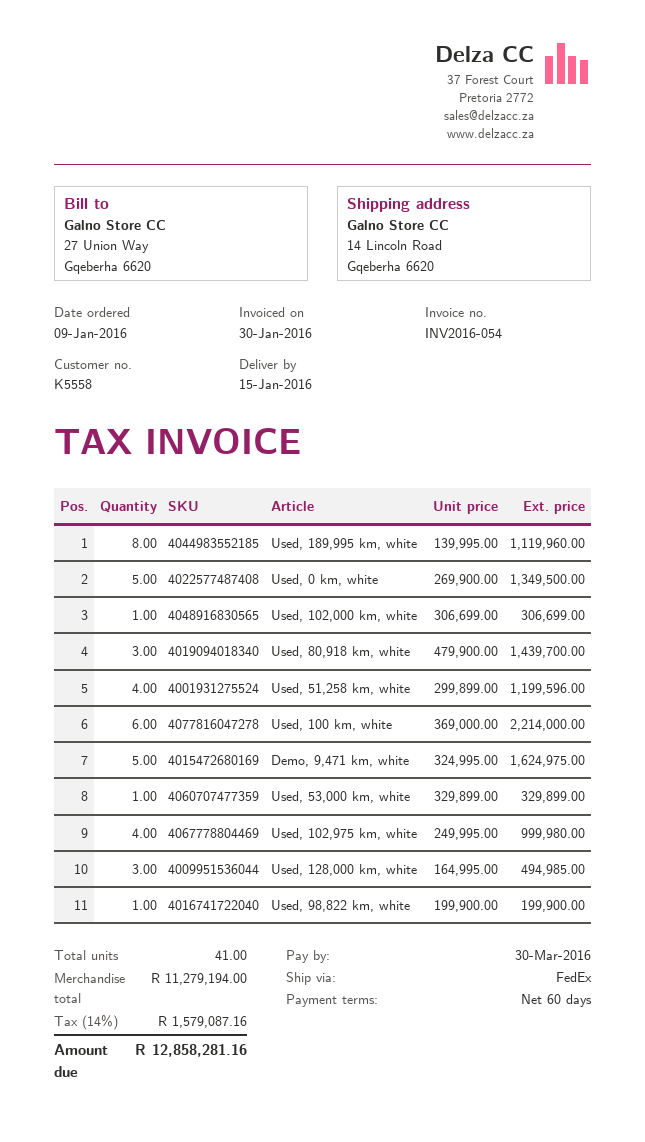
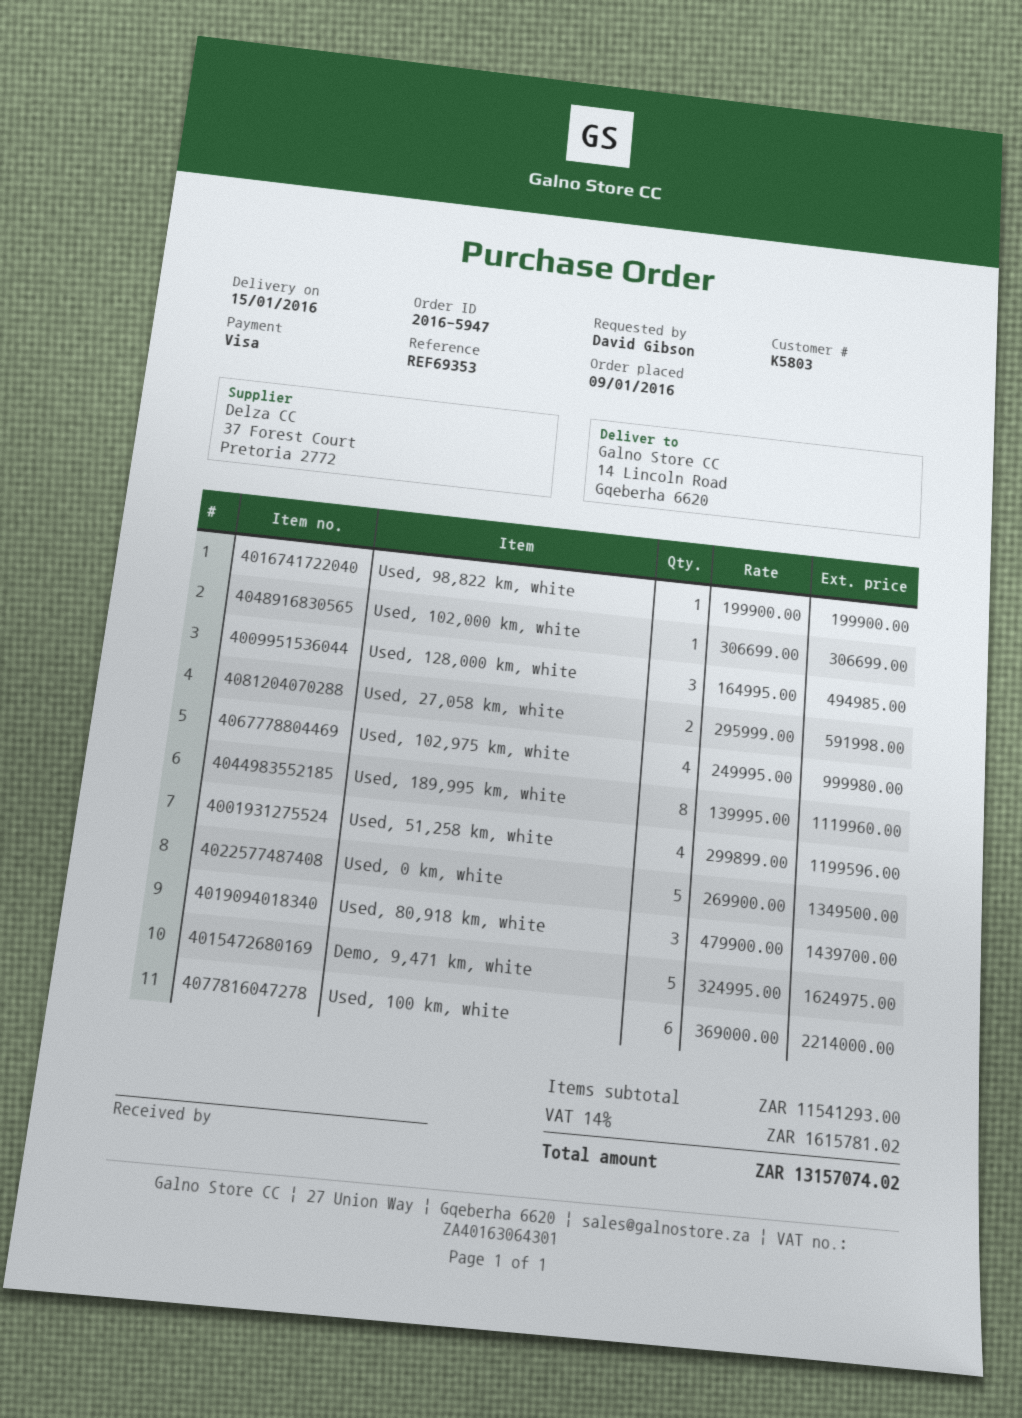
customer number: K5558 -> K5803
Used, 53,000 km, white: 1 x 329899.00 = 329899.00 -> none
Used, 27,058 km, white: none -> 2 x 295999.00 = 591998.00
subtotal: 11279194.00 -> 11541293.00
tax: 14% = 1579087.16 -> 14% = 1615781.02
total: 12858281.16 -> 13157074.02

